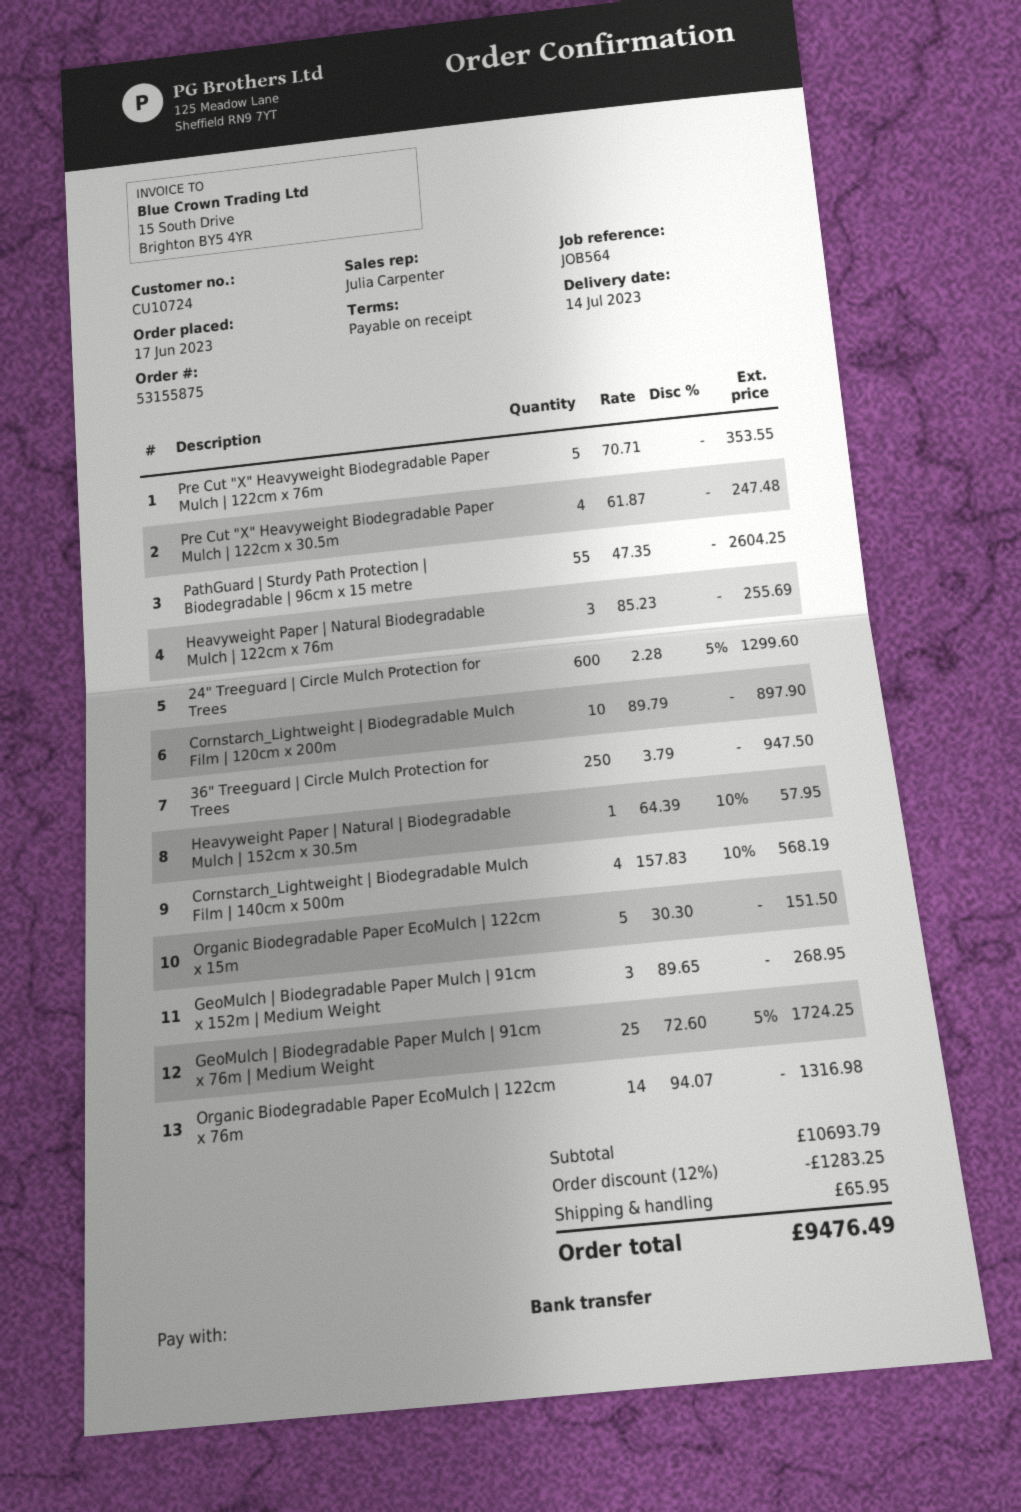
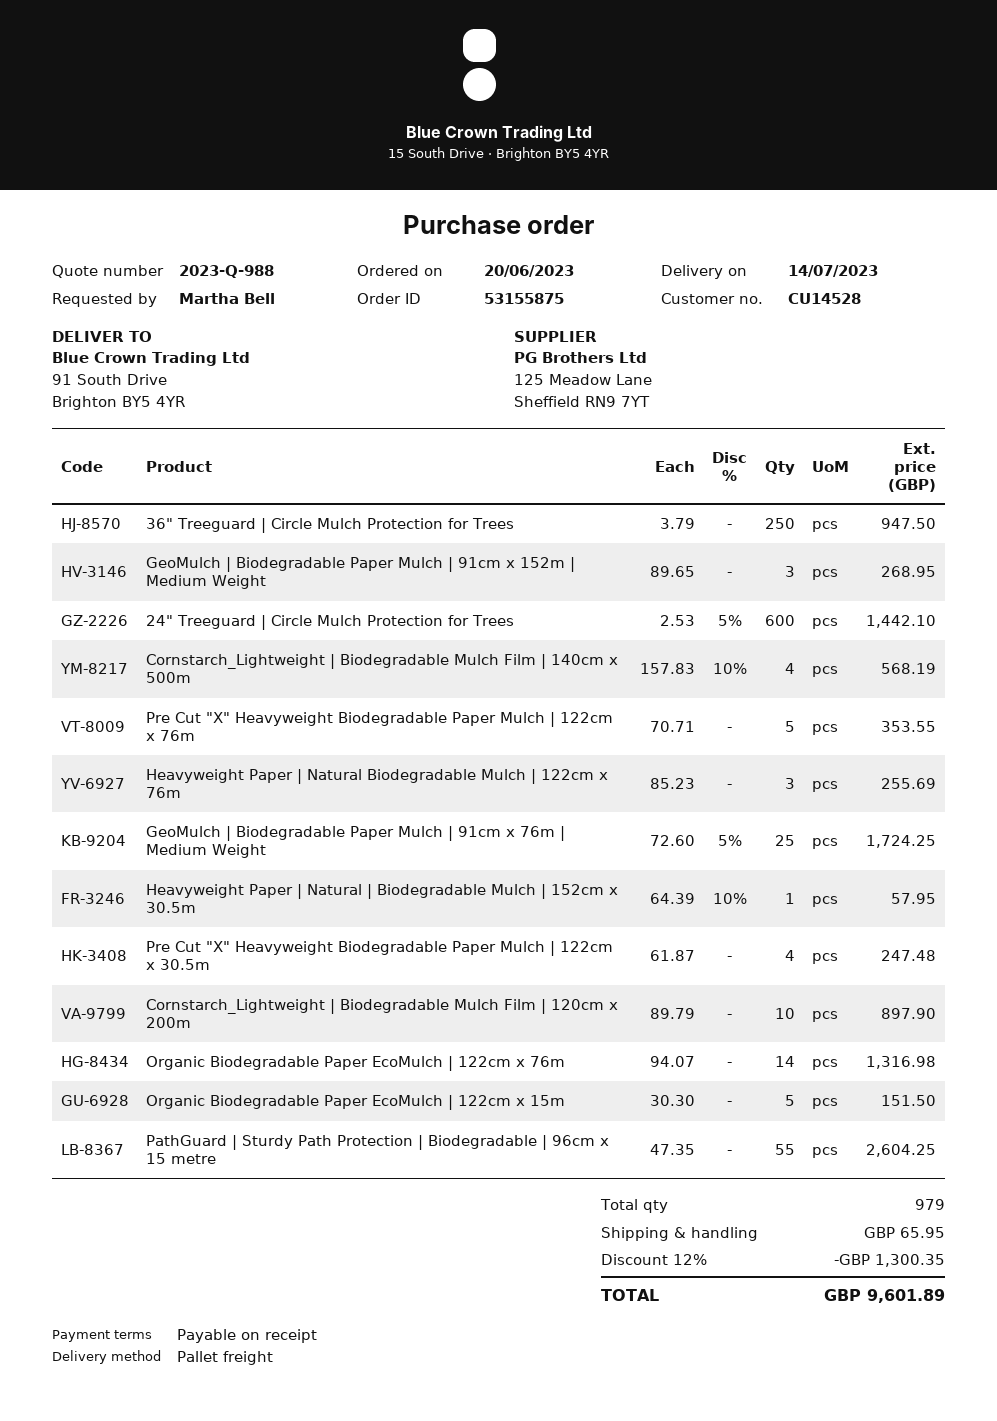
order date: 2023-06-17 -> 2023-06-20
customer number: CU10724 -> CU14528
24" Treeguard | Circle Mulch Protection for Trees: 600 x 2.28 - 5% = 1299.60 -> 600 x 2.53 - 5% = 1442.10
discount: 12% = 1283.25 -> 12% = 1300.35
total: 9476.49 -> 9601.89

